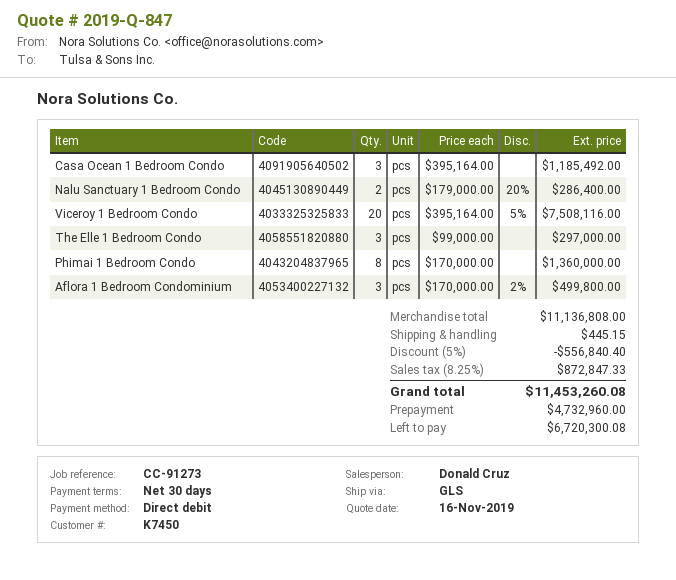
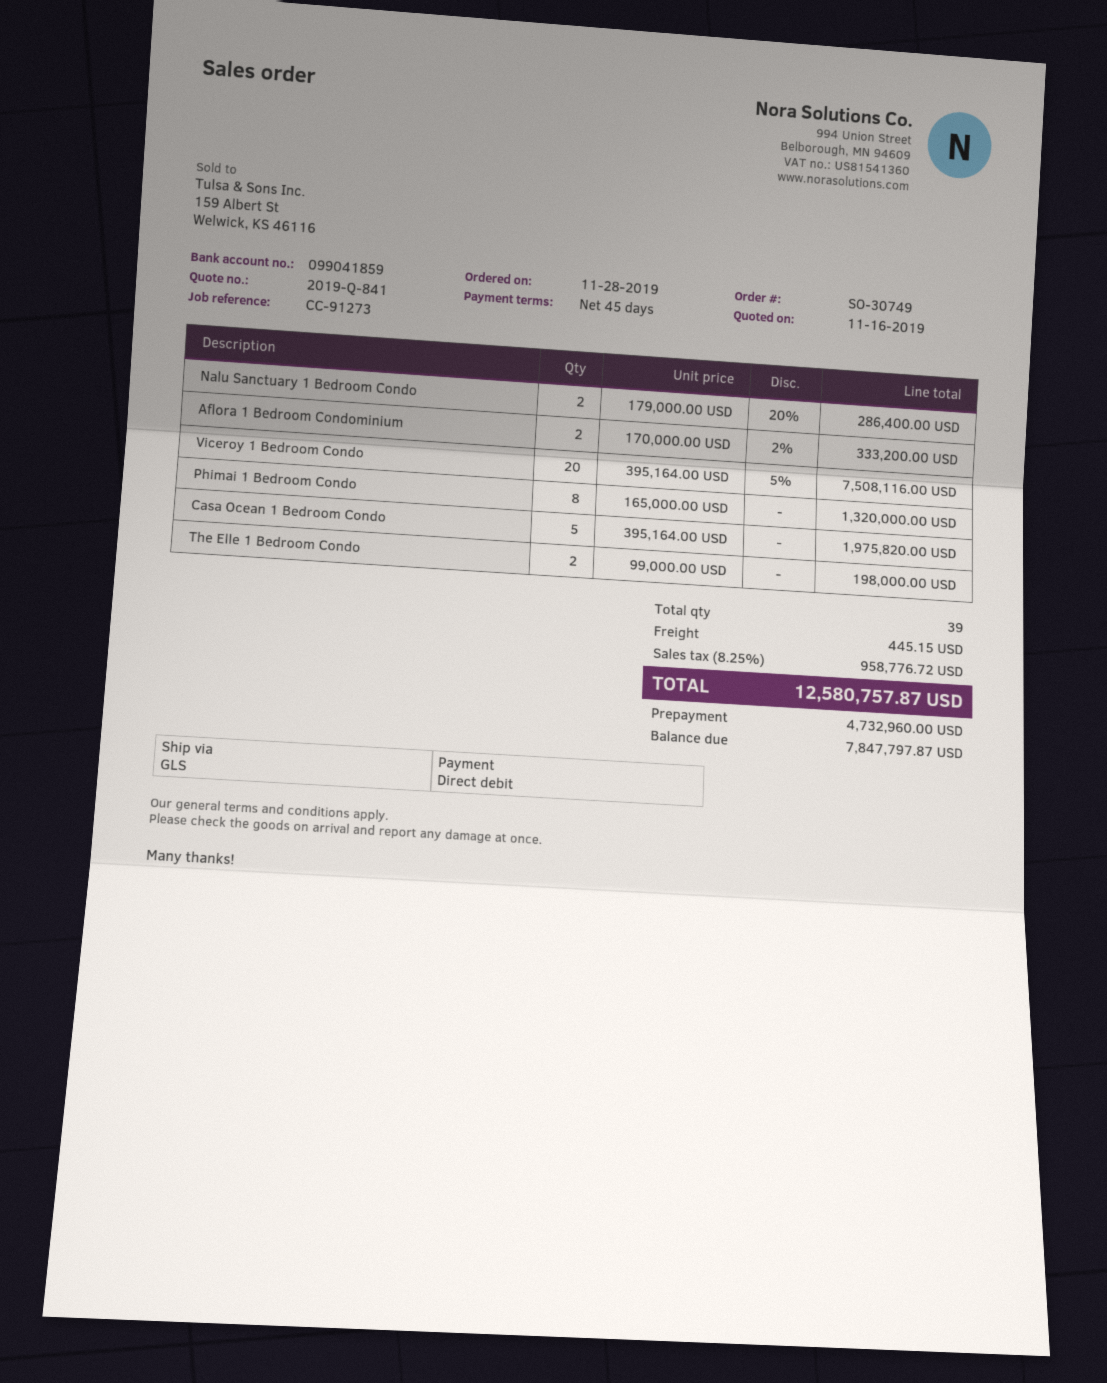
quote number: 2019-Q-847 -> 2019-Q-841
payment terms: 30 days -> 45 days
Casa Ocean 1 Bedroom Condo: 3 x 395164.00 = 1185492.00 -> 5 x 395164.00 = 1975820.00
The Elle 1 Bedroom Condo: 3 x 99000.00 = 297000.00 -> 2 x 99000.00 = 198000.00
Phimai 1 Bedroom Condo: 8 x 170000.00 = 1360000.00 -> 8 x 165000.00 = 1320000.00
Aflora 1 Bedroom Condominium: 3 x 170000.00 - 2% = 499800.00 -> 2 x 170000.00 - 2% = 333200.00
discount: 5% = 556840.40 -> none
tax: 8.25% = 872847.33 -> 8.25% = 958776.72
total: 11453260.08 -> 12580757.87
balance: 6720300.08 -> 7847797.87

